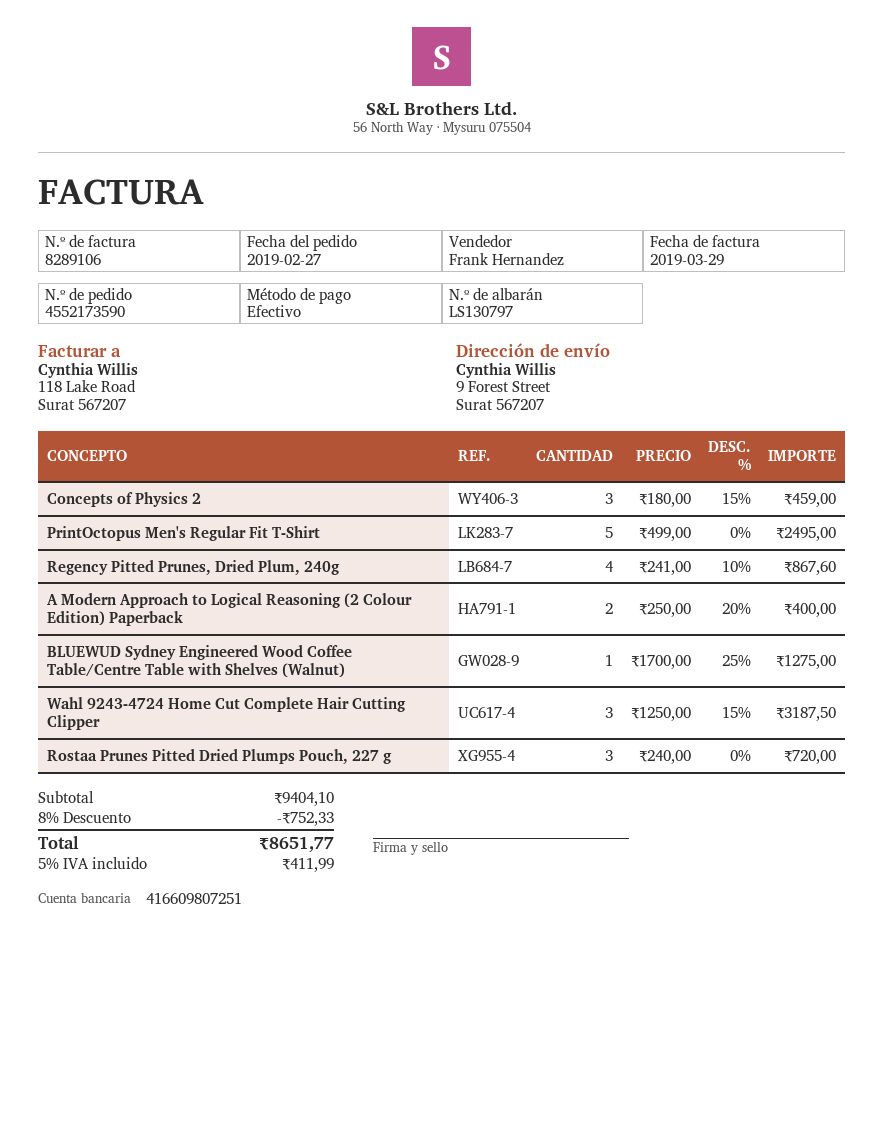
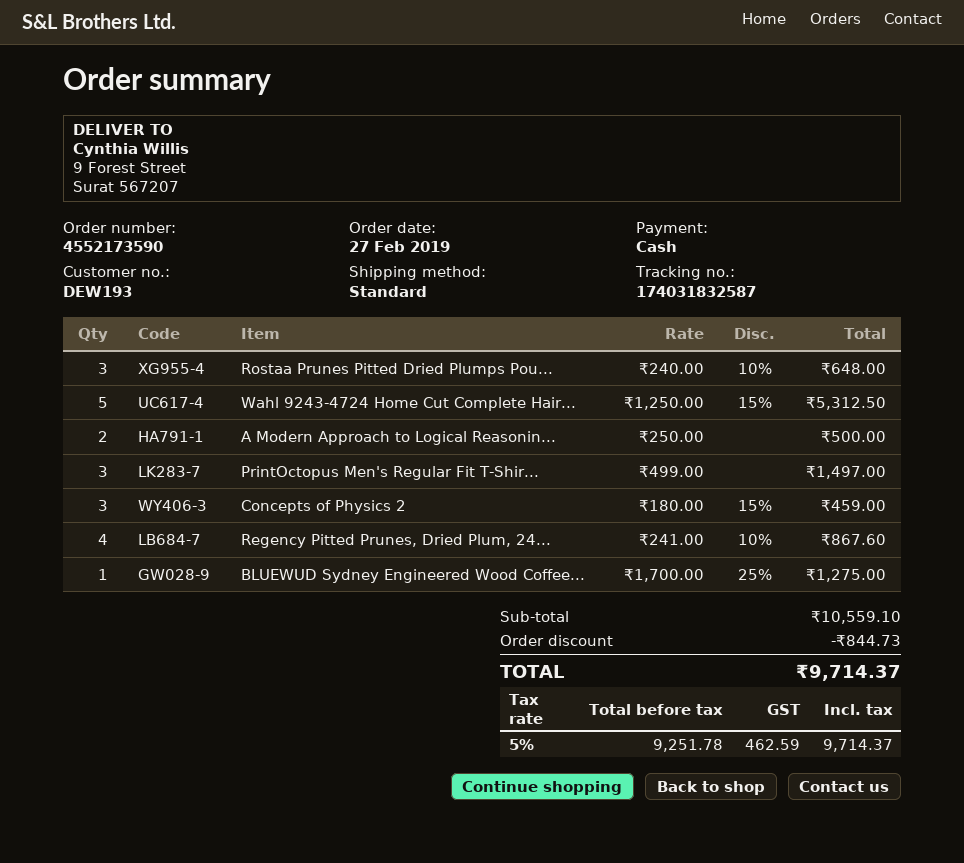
PrintOctopus Men's Regular Fit T-Shirt: 5 x 499.00 = 2495.00 -> 3 x 499.00 = 1497.00
A Modern Approach to Logical Reasoning (2 Colour Edition) Paperback: 2 x 250.00 - 20% = 400.00 -> 2 x 250.00 = 500.00
Wahl 9243-4724 Home Cut Complete Hair Cutting Clipper: 3 x 1250.00 - 15% = 3187.50 -> 5 x 1250.00 - 15% = 5312.50
Rostaa Prunes Pitted Dried Plumps Pouch, 227 g: 3 x 240.00 = 720.00 -> 3 x 240.00 - 10% = 648.00
subtotal: 9404.10 -> 10559.10
discount: 752.33 -> 844.73
tax: 5% = 411.99 -> 5% = 462.59
total: 8651.77 -> 9714.37

